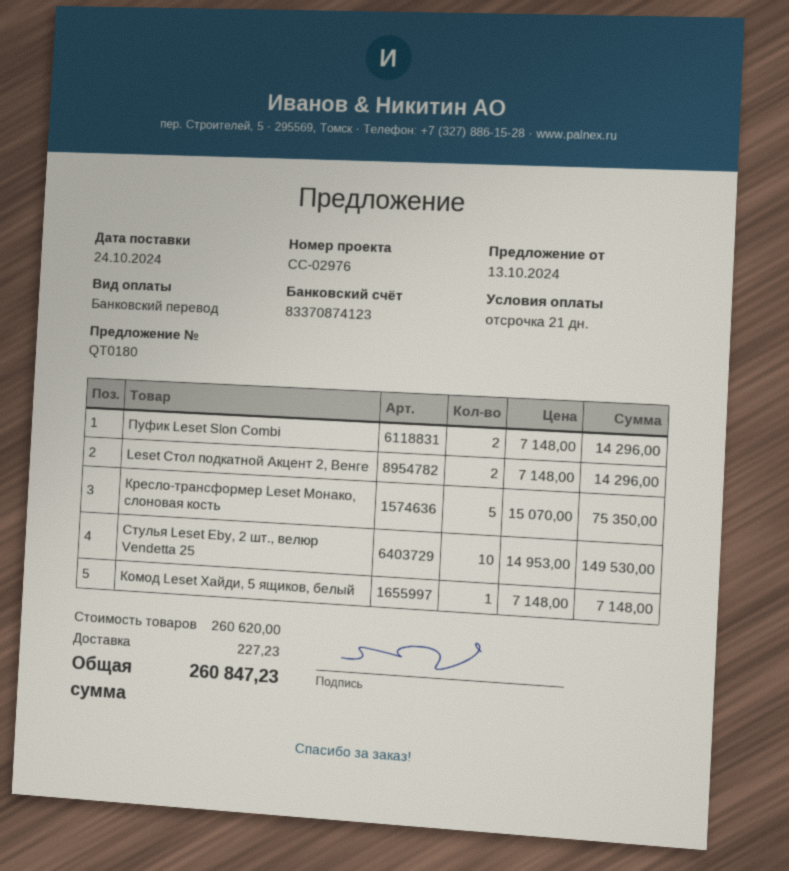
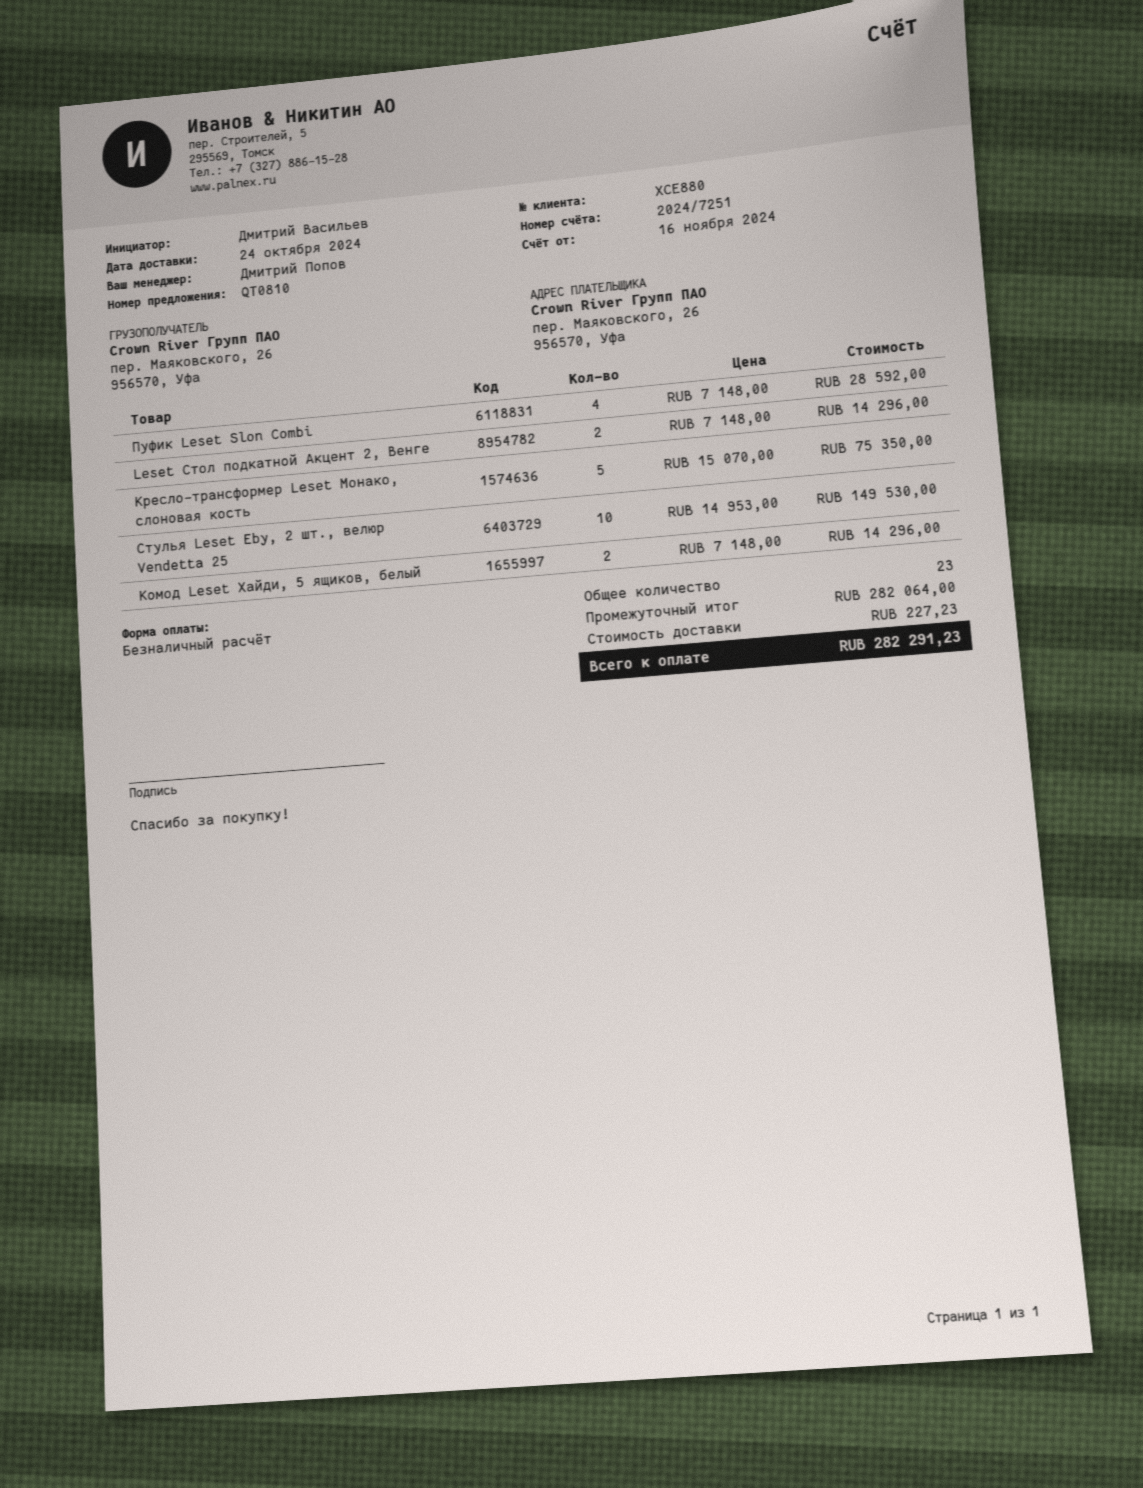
quote number: QT0180 -> QT0810
Пуфик Leset Slon Combi: 2 x 7148.00 = 14296.00 -> 4 x 7148.00 = 28592.00
Комод Leset Хайди, 5 ящиков, белый: 1 x 7148.00 = 7148.00 -> 2 x 7148.00 = 14296.00
subtotal: 260620.00 -> 282064.00
total: 260847.23 -> 282291.23

